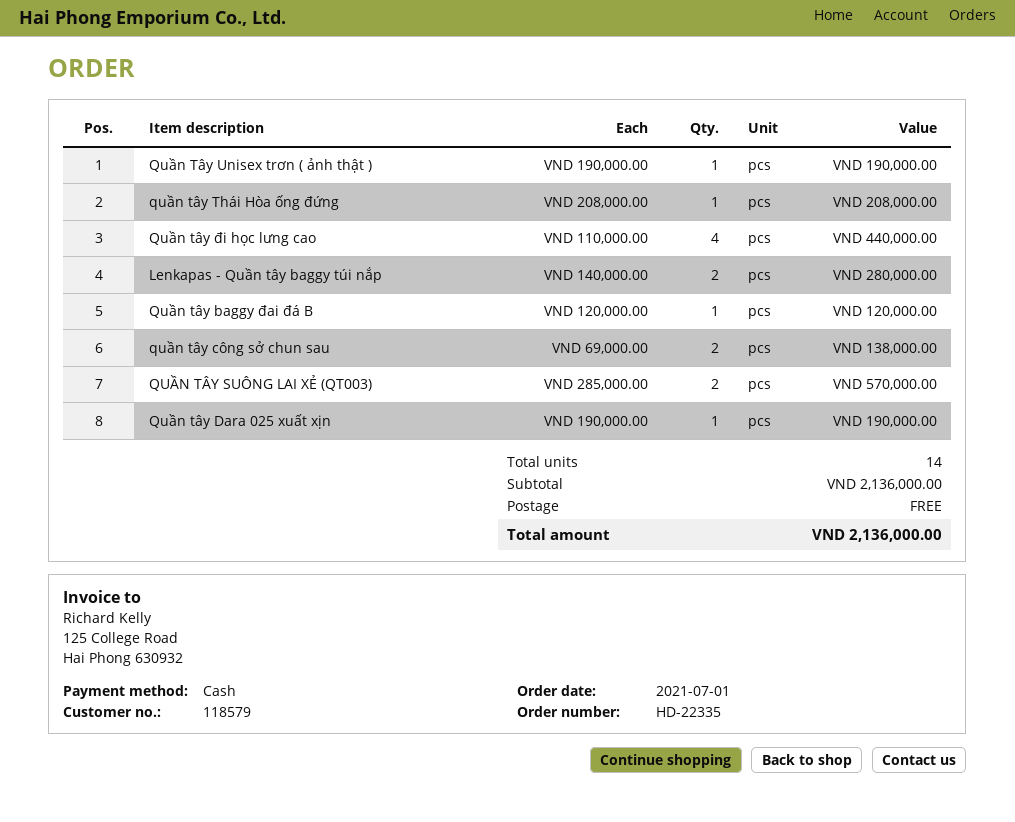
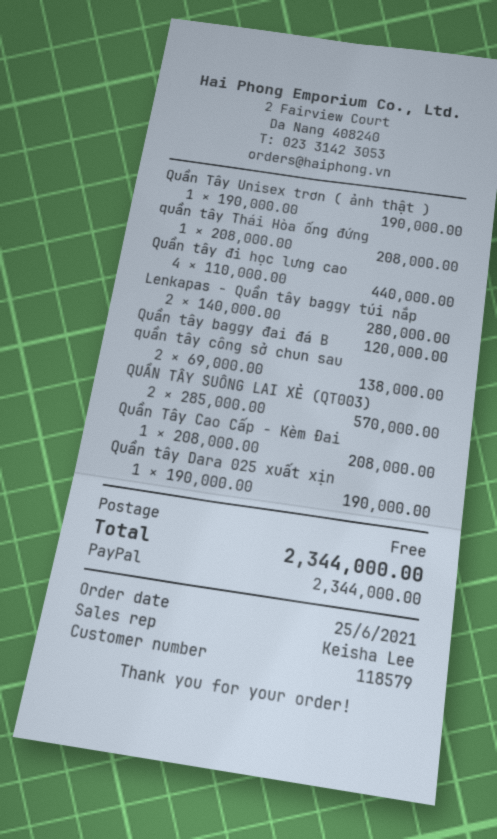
order date: 2021-07-01 -> 2021-06-25
payment method: cash -> PayPal
Quần Tây Cao Cấp - Kèm Đai: none -> 1 x 208000.00 = 208000.00
total: 2136000.00 -> 2344000.00

